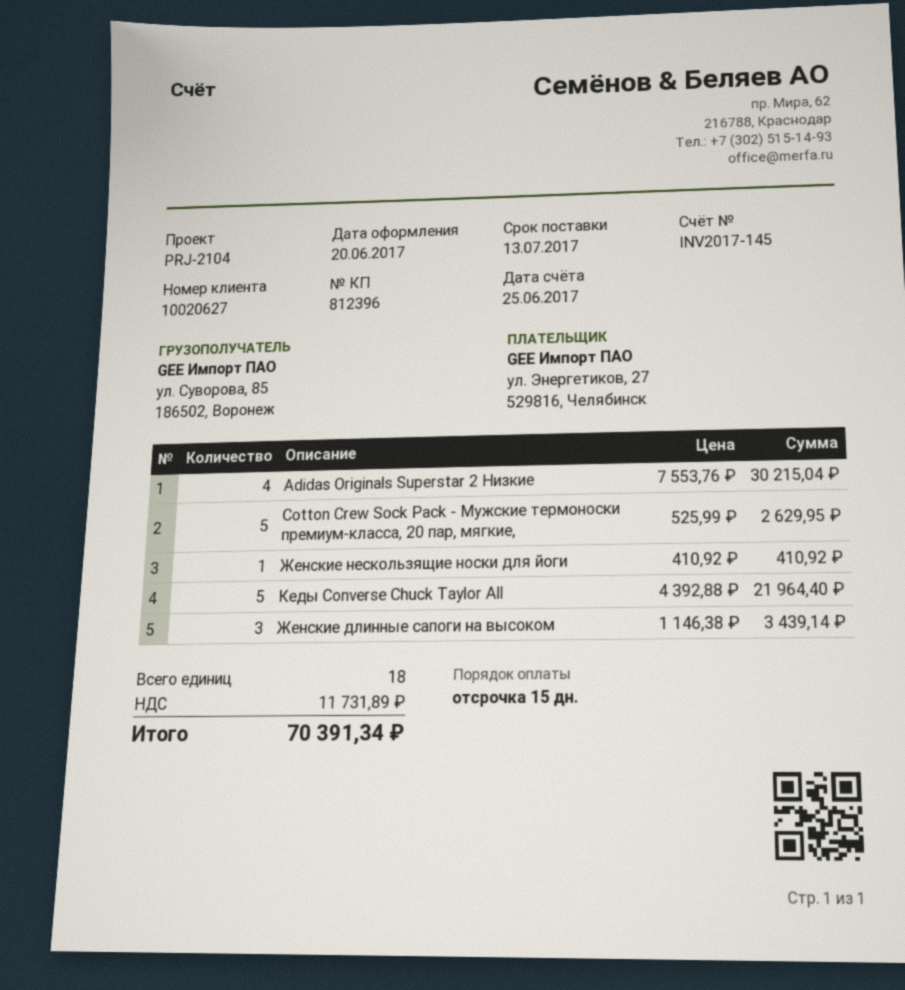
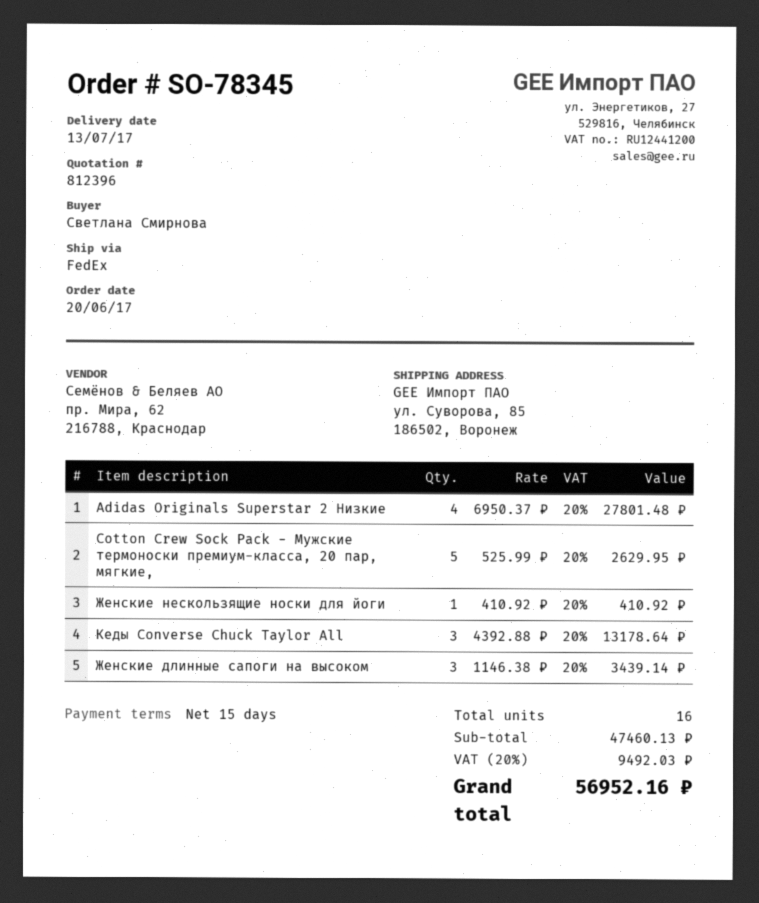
Adidas Originals Superstar 2 Низкие: 4 x 7553.76 = 30215.04 -> 4 x 6950.37 = 27801.48
Кеды Converse Chuck Taylor All: 5 x 4392.88 = 21964.40 -> 3 x 4392.88 = 13178.64
total quantity: 18 -> 16
tax: 11731.89 -> 9492.03
total: 70391.34 -> 56952.16

